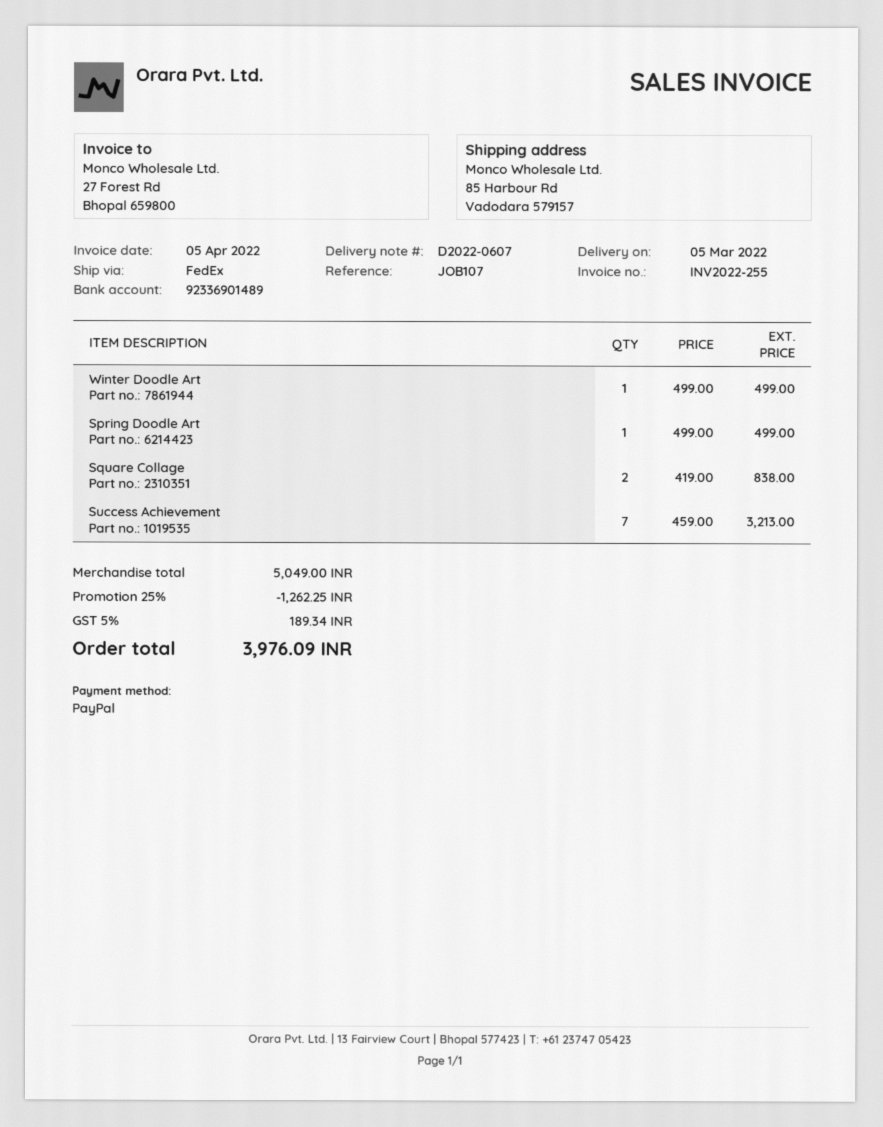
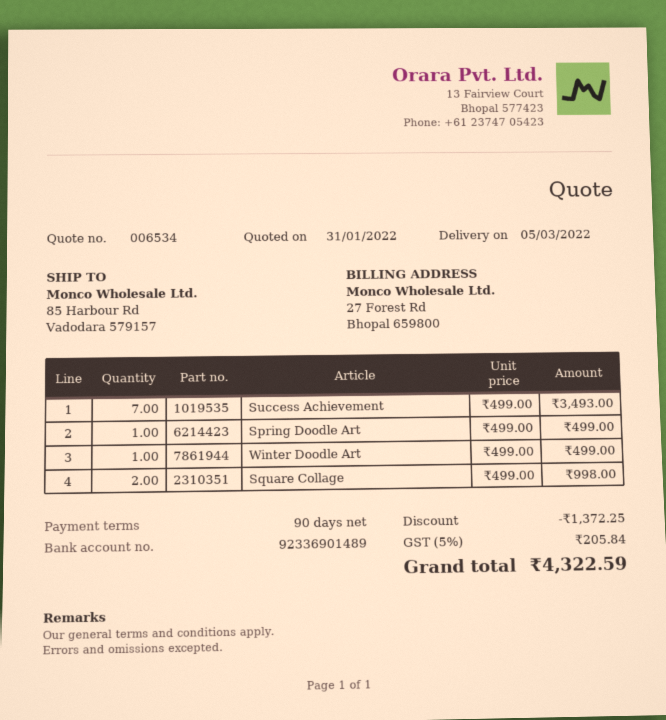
Square Collage: 2 x 419.00 = 838.00 -> 2 x 499.00 = 998.00
Success Achievement: 7 x 459.00 = 3213.00 -> 7 x 499.00 = 3493.00
discount: 1262.25 -> 1372.25
tax: 5% = 189.34 -> 5% = 205.84
total: 3976.09 -> 4322.59

